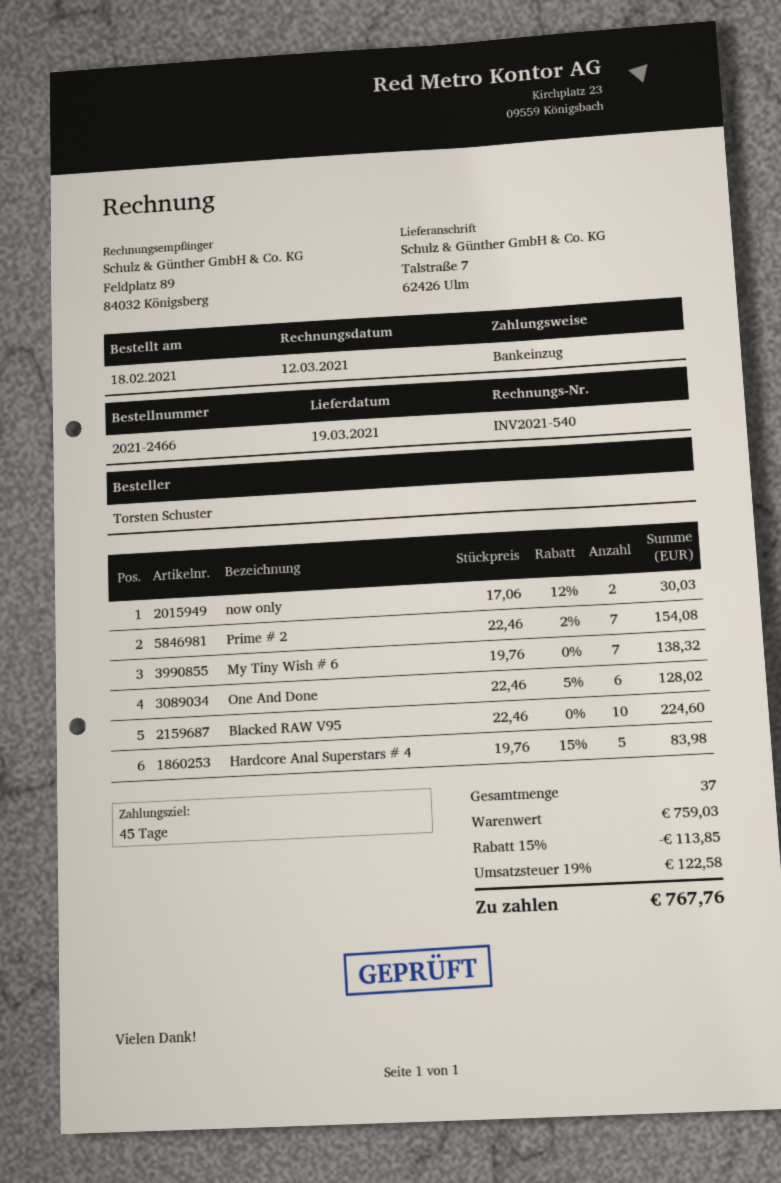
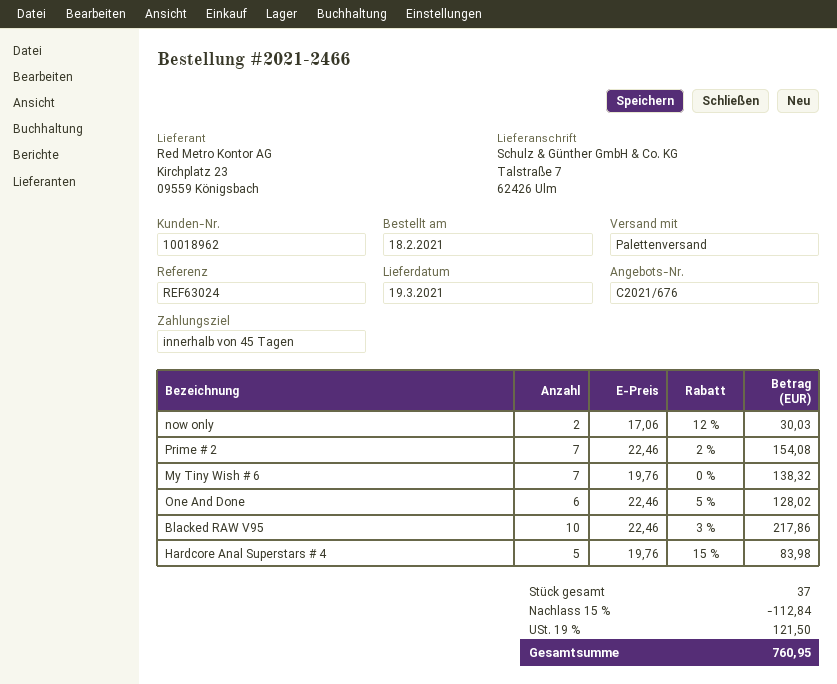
Blacked RAW V95: 10 x 22.46 = 224.60 -> 10 x 22.46 - 3% = 217.86
discount: 15% = 113.85 -> 15% = 112.84
tax: 19% = 122.58 -> 19% = 121.50
total: 767.76 -> 760.95

